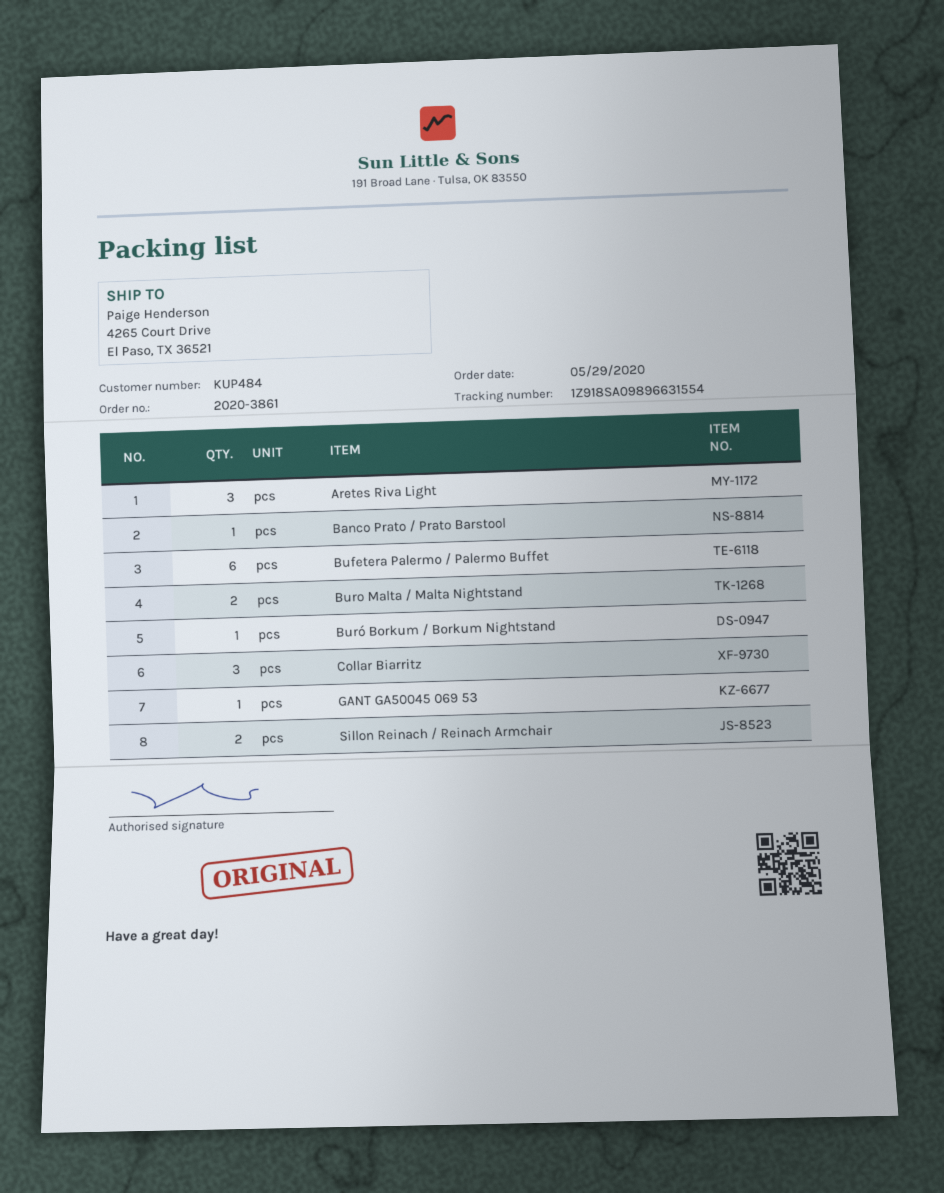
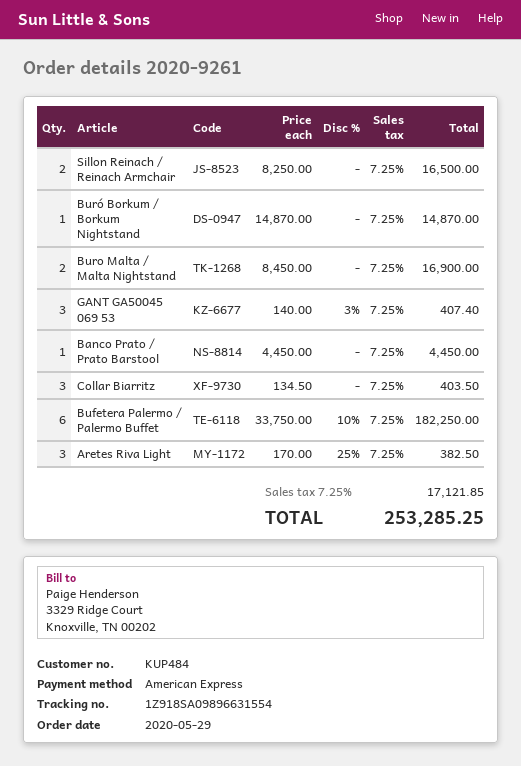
order number: 2020-3861 -> 2020-9261
GANT GA50045 069 53: 1 -> 3

